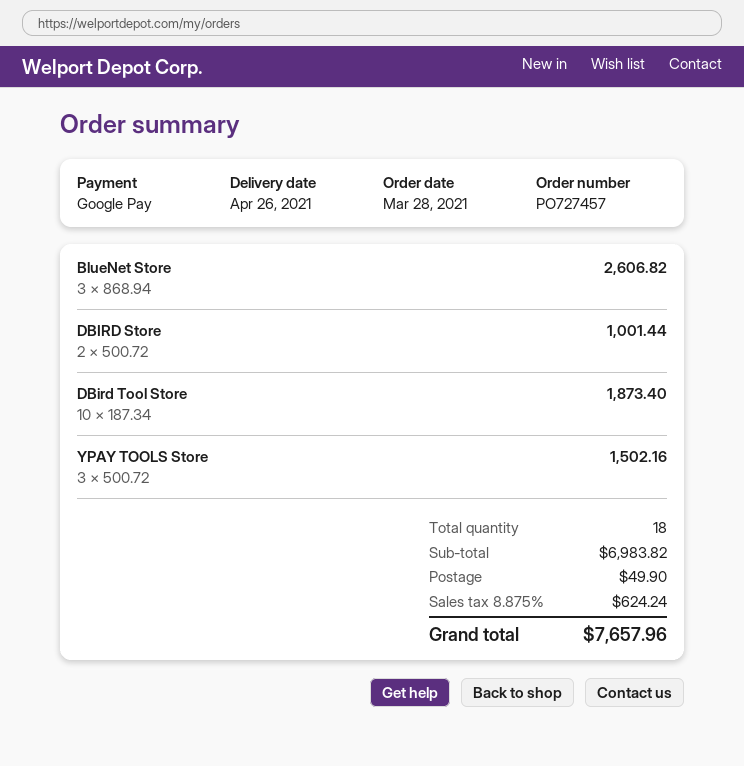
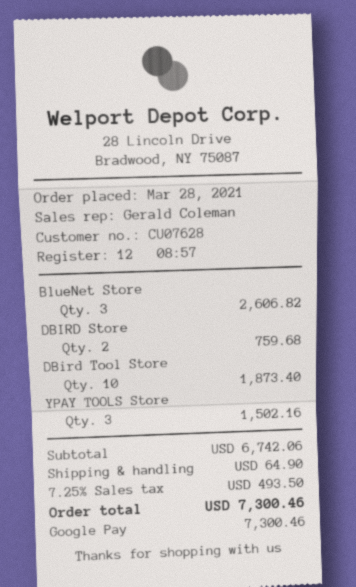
DBIRD Store: 2 for 1001.44 -> 2 for 759.68
subtotal: 6983.82 -> 6742.06
shipping: 49.90 -> 64.90
tax: 8.875% = 624.24 -> 7.25% = 493.50
total: 7657.96 -> 7300.46

